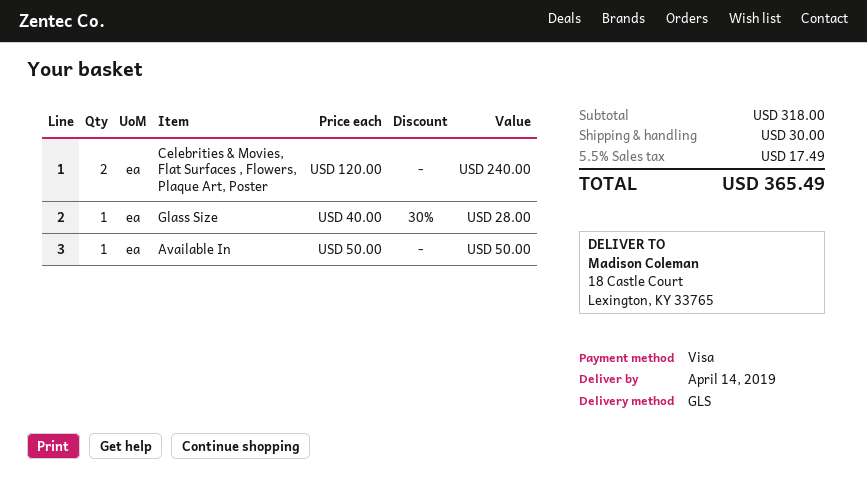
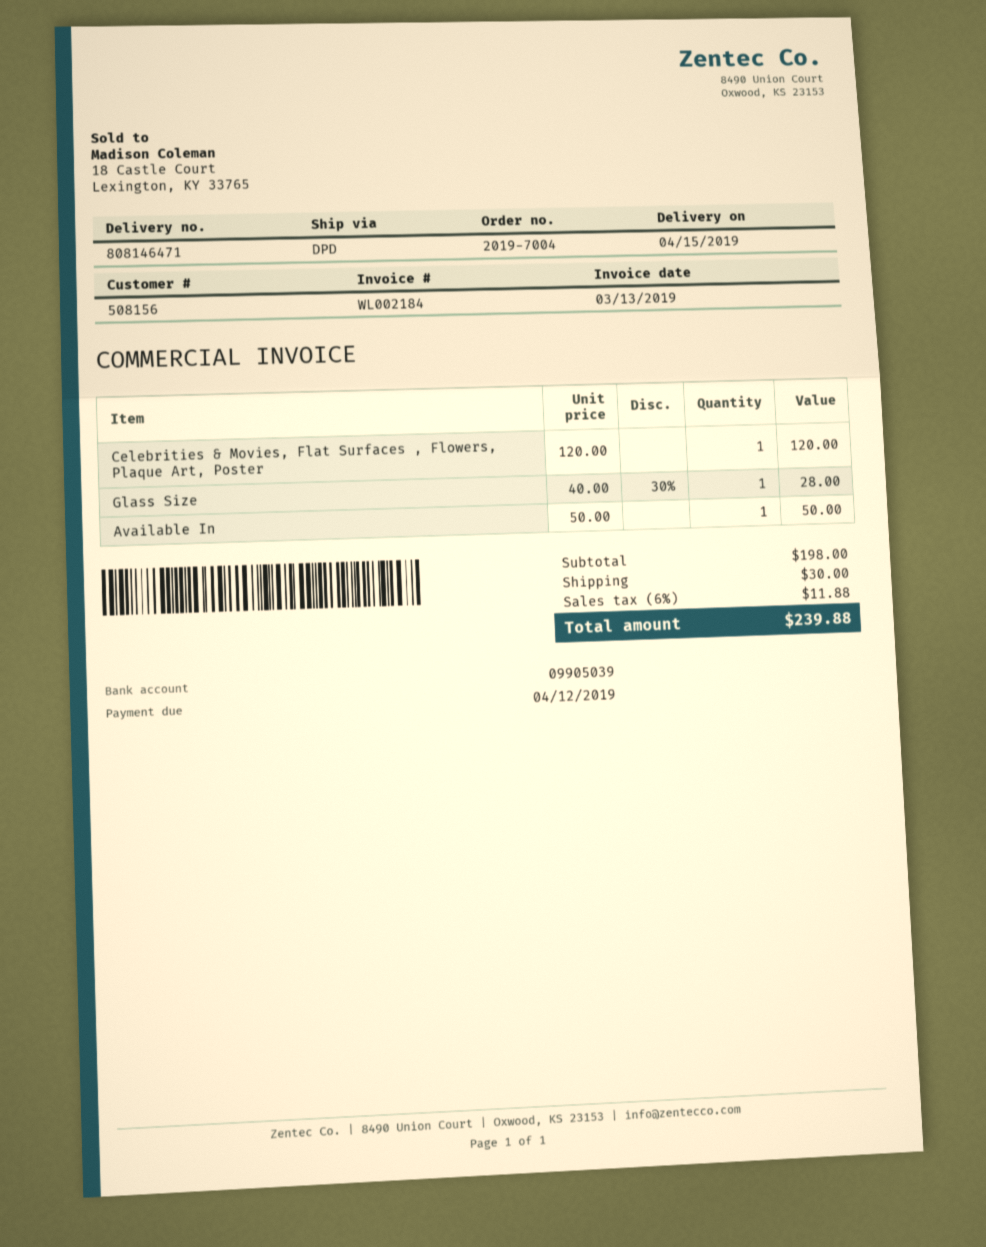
delivery date: 2019-04-14 -> 2019-04-15
shipping method: GLS -> DPD
Celebrities & Movies, Flat Surfaces , Flowers, Plaque Art, Poster: 2 x 120.00 = 240.00 -> 1 x 120.00 = 120.00
subtotal: 318.00 -> 198.00
tax: 5.5% = 17.49 -> 6% = 11.88
total: 365.49 -> 239.88

